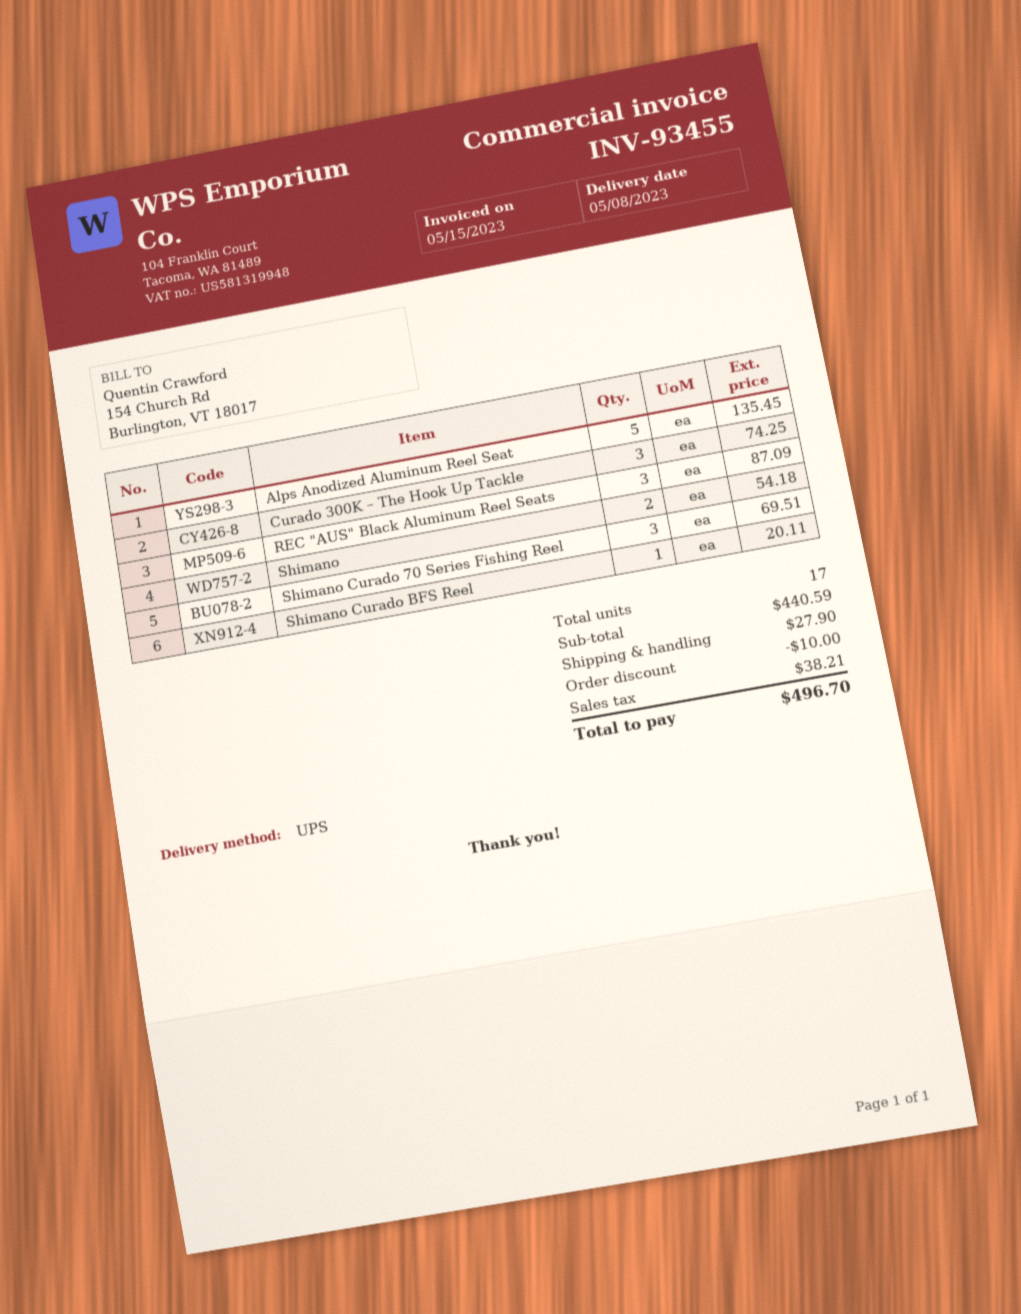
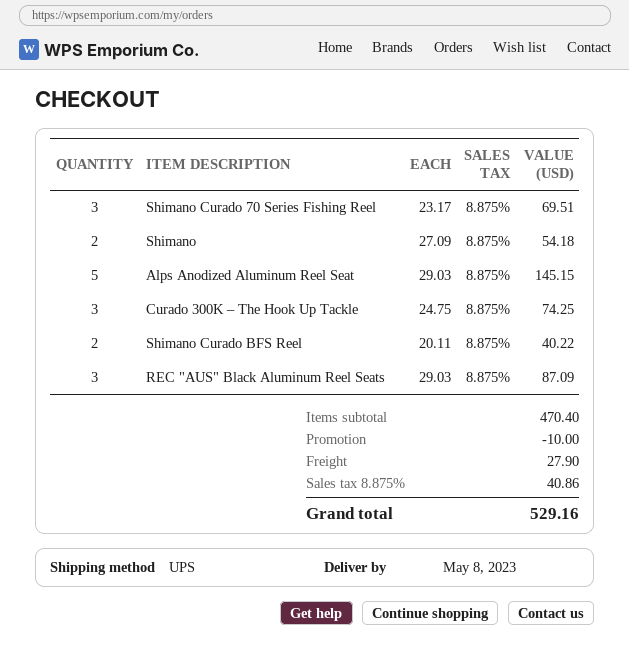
Alps Anodized Aluminum Reel Seat: 5 for 135.45 -> 5 for 145.15
Shimano Curado BFS Reel: 1 for 20.11 -> 2 for 40.22
subtotal: 440.59 -> 470.40
tax: 38.21 -> 40.86
total: 496.70 -> 529.16

